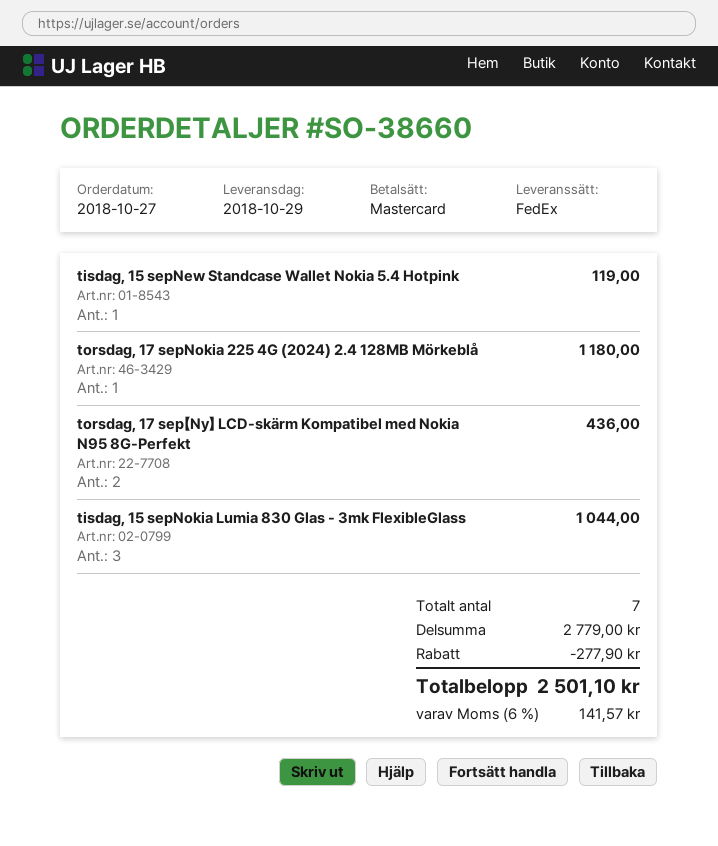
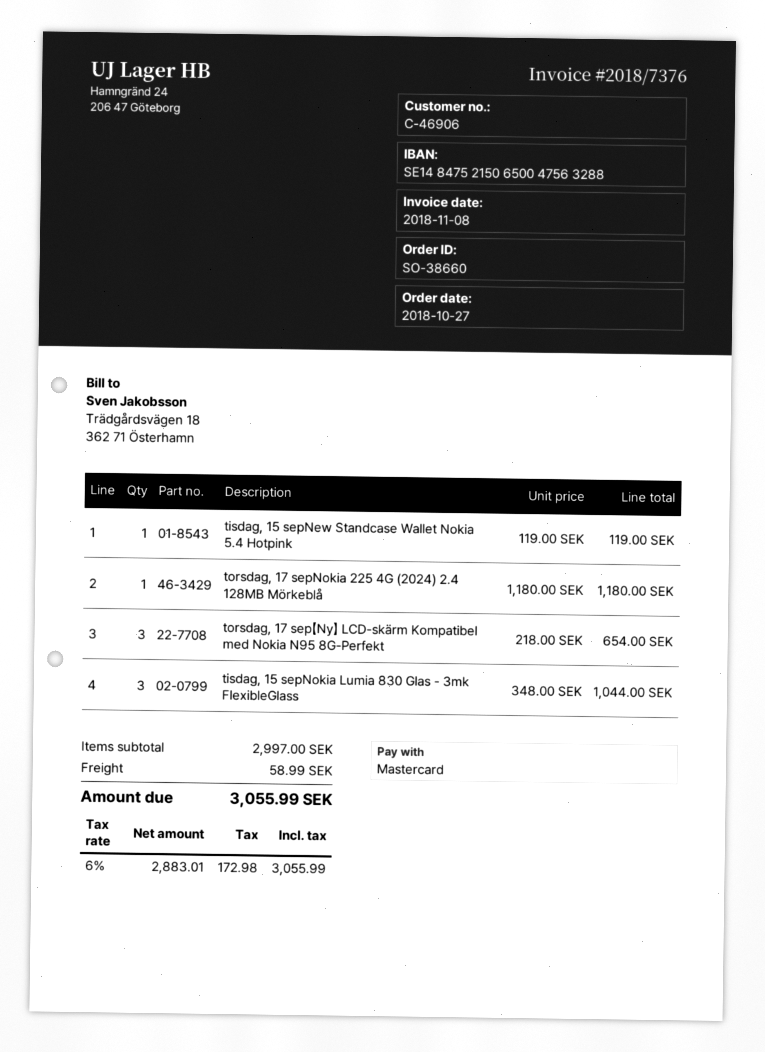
torsdag, 17 sep【Ny】 LCD-skärm Kompatibel med Nokia N95 8G-Perfekt: 2 for 436.00 -> 3 for 654.00
subtotal: 2779.00 -> 2997.00
discount: 277.90 -> none
shipping: none -> 58.99
tax: 6% = 141.57 -> 6% = 172.98
total: 2501.10 -> 3055.99

